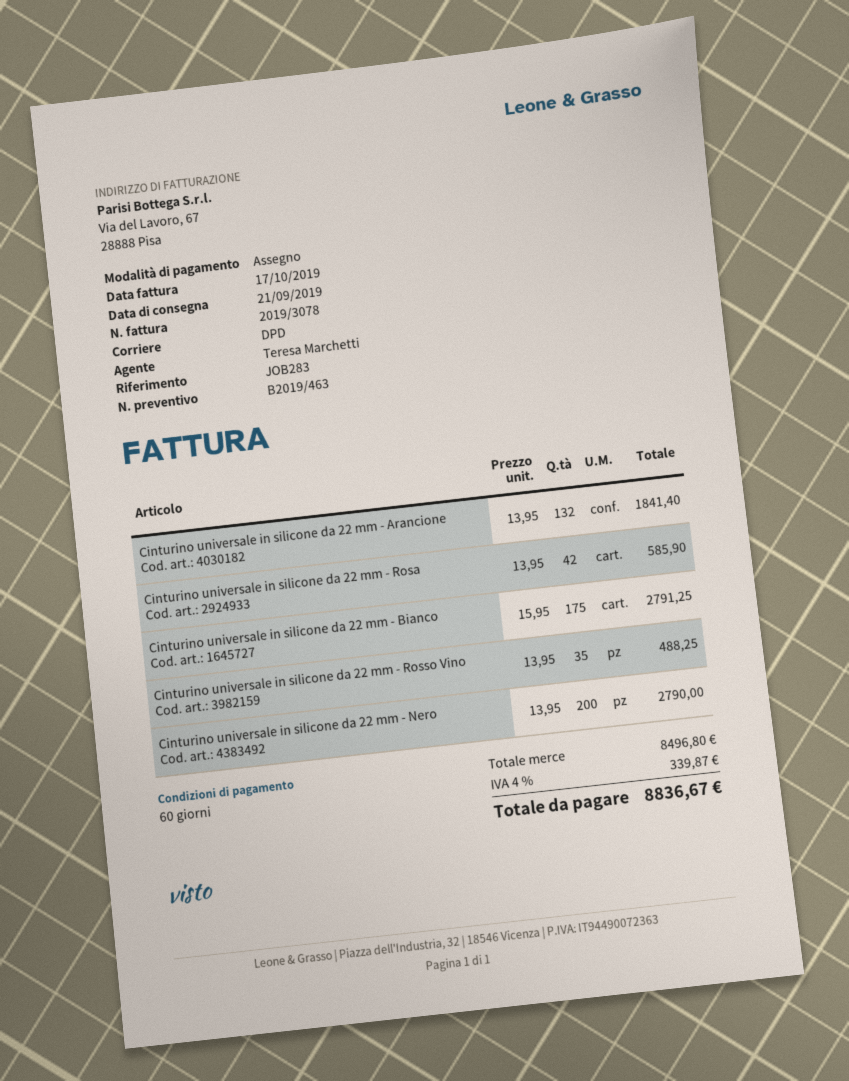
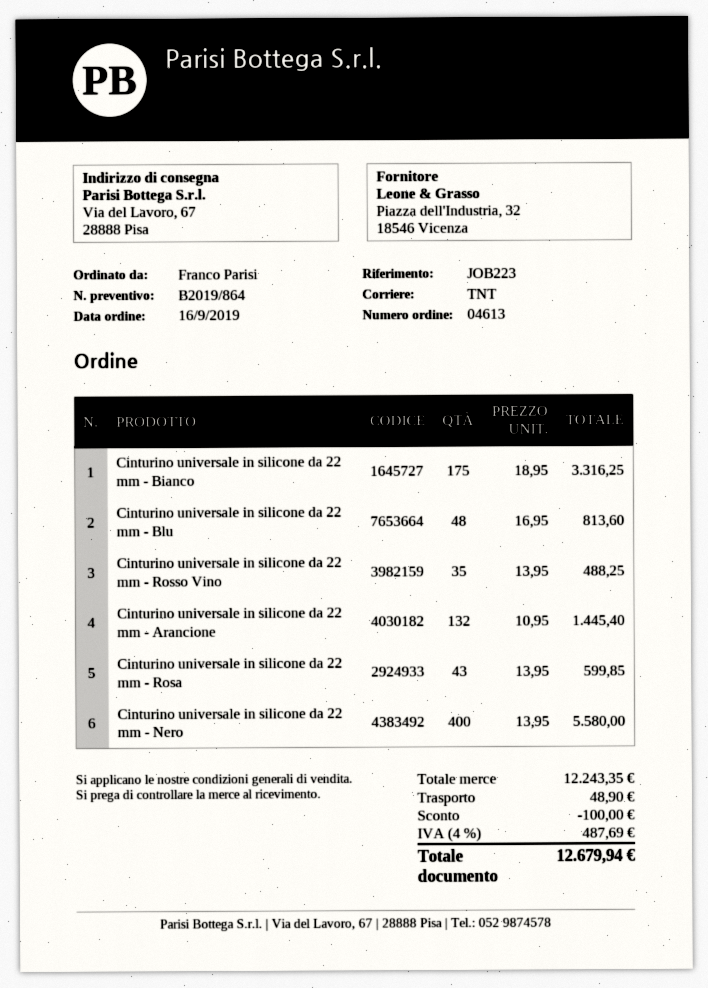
quote number: B2019/463 -> B2019/864
reference: JOB283 -> JOB223
shipping method: DPD -> TNT
Cinturino universale in silicone da 22 mm - Arancione: 132 x 13.95 = 1841.40 -> 132 x 10.95 = 1445.40
Cinturino universale in silicone da 22 mm - Rosa: 42 x 13.95 = 585.90 -> 43 x 13.95 = 599.85
Cinturino universale in silicone da 22 mm - Bianco: 175 x 15.95 = 2791.25 -> 175 x 18.95 = 3316.25
Cinturino universale in silicone da 22 mm - Nero: 200 x 13.95 = 2790.00 -> 400 x 13.95 = 5580.00
Cinturino universale in silicone da 22 mm - Blu: none -> 48 x 16.95 = 813.60
subtotal: 8496.80 -> 12243.35
discount: none -> 100.00
shipping: none -> 48.90
tax: 4% = 339.87 -> 4% = 487.69
total: 8836.67 -> 12679.94

